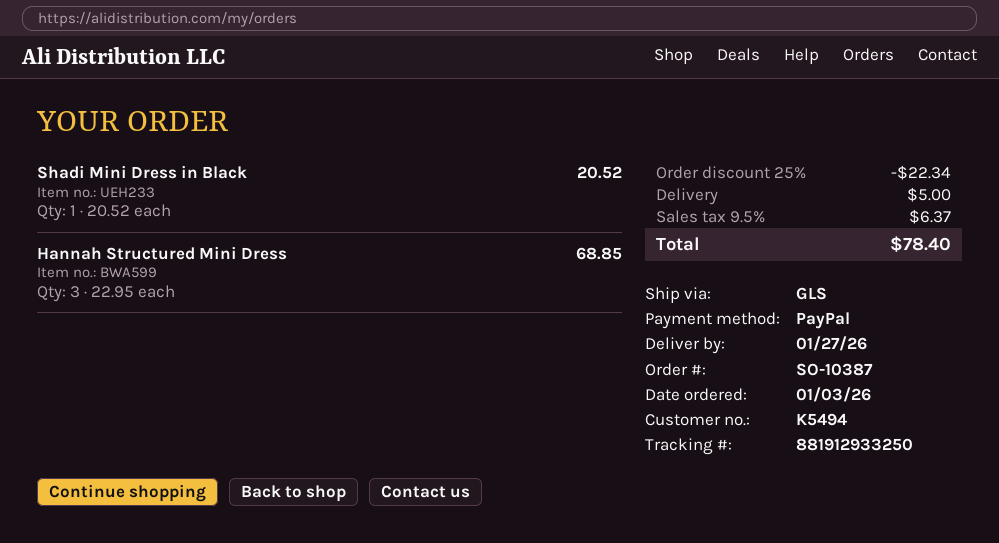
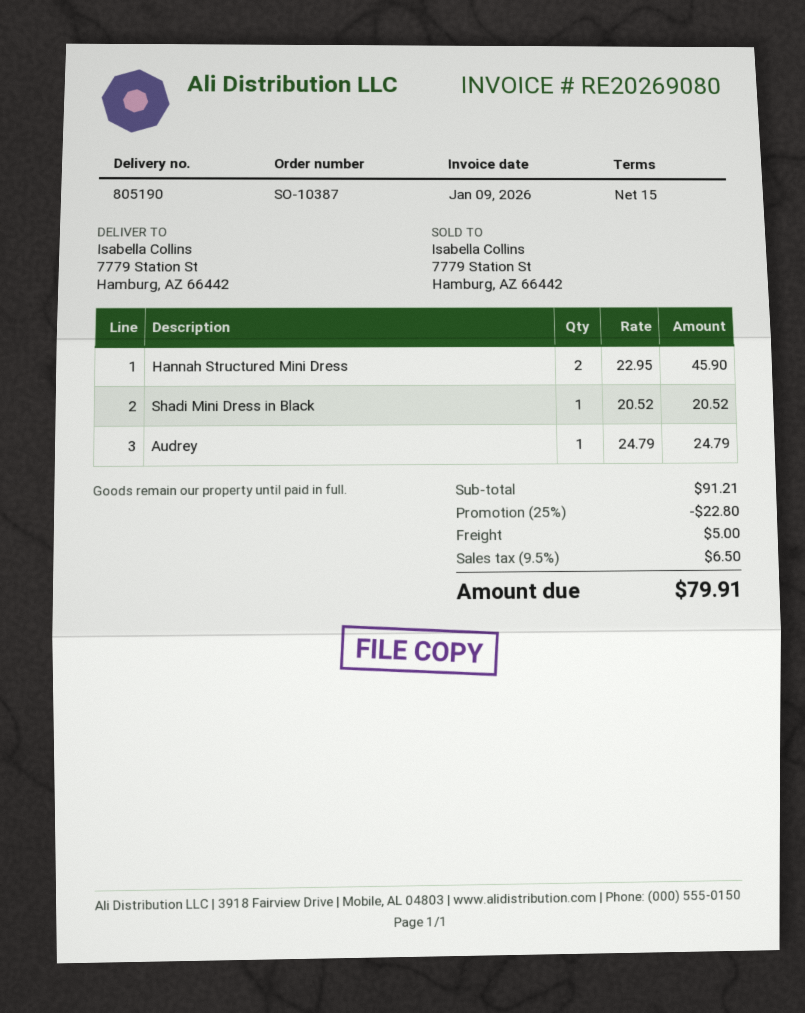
Hannah Structured Mini Dress: 3 x 22.95 = 68.85 -> 2 x 22.95 = 45.90
Audrey: none -> 1 x 24.79 = 24.79
discount: 25% = 22.34 -> 25% = 22.80
tax: 9.5% = 6.37 -> 9.5% = 6.50
total: 78.40 -> 79.91

